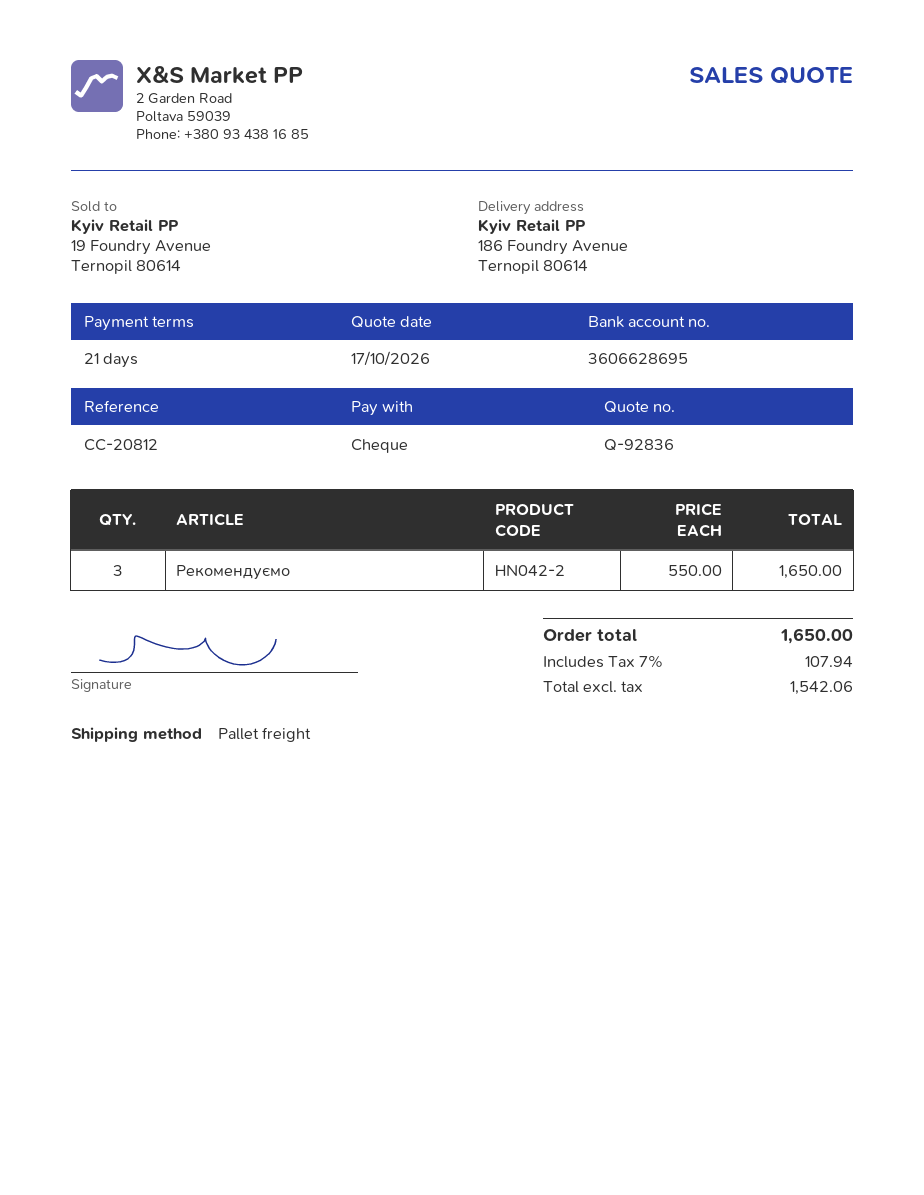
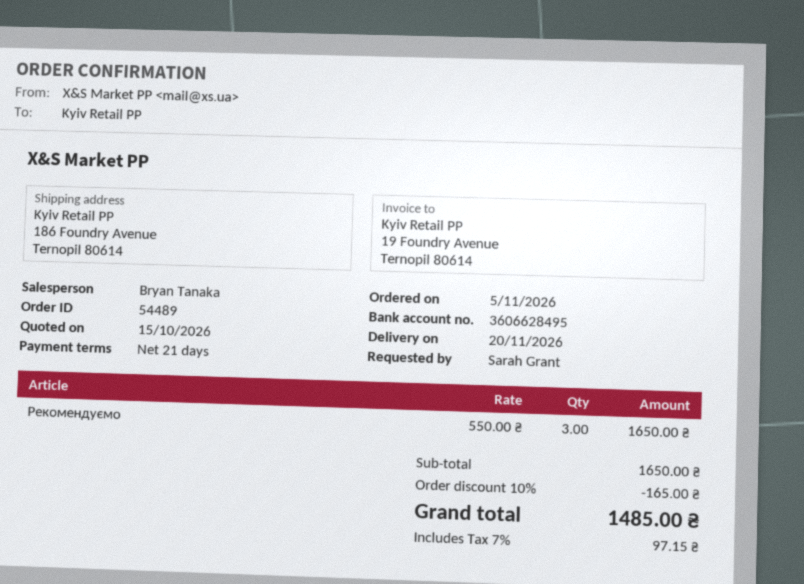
quote date: 2026-10-17 -> 2026-10-15
bank account: 3606628695 -> 3606628495
discount: none -> 10% = 165.00
tax: 7% = 107.94 -> 7% = 97.15
total: 1650.00 -> 1485.00

